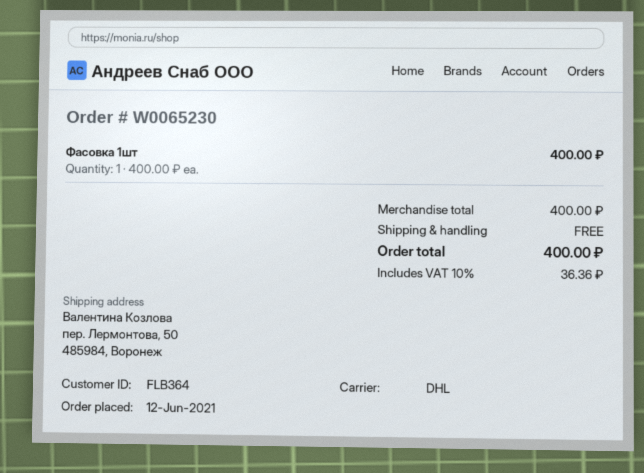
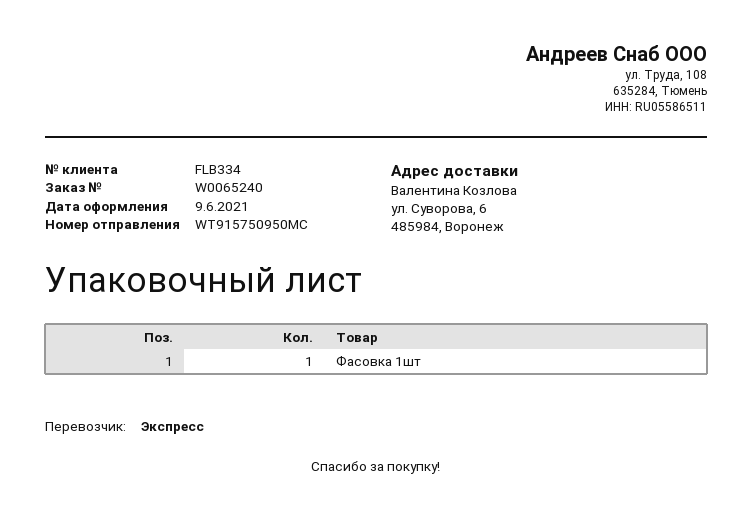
order number: W0065230 -> W0065240
order date: 2021-06-12 -> 2021-06-09
customer number: FLB364 -> FLB334
shipping method: DHL -> express
ship to: пер. Лермонтова, 50, 485984, Воронеж -> ул. Суворова, 6, 485984, Воронеж

